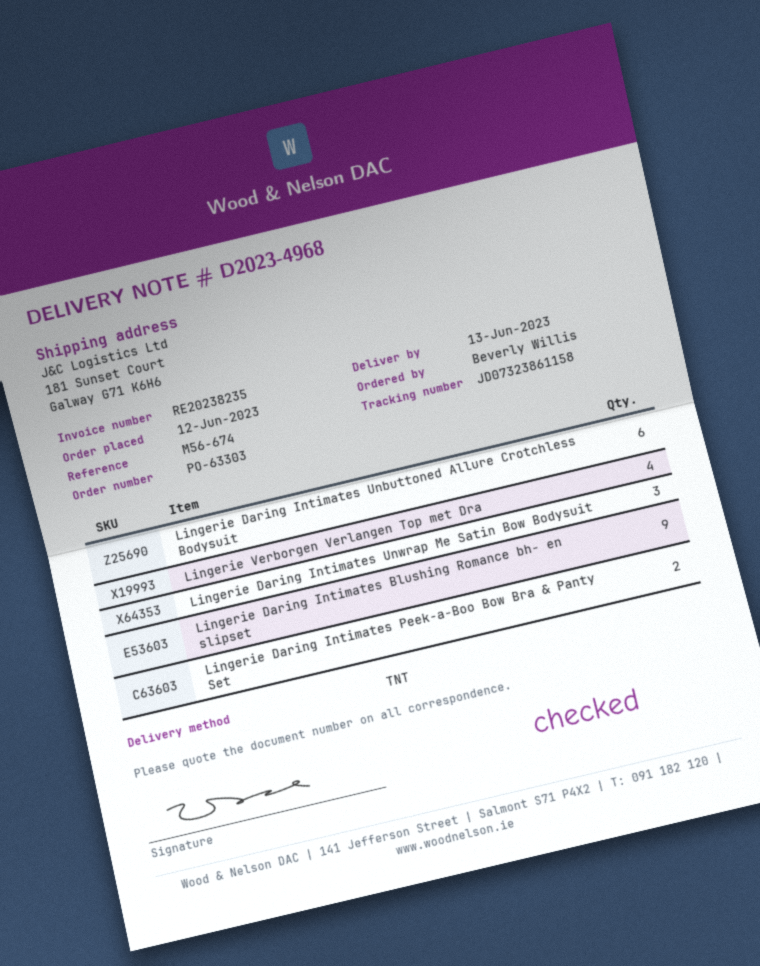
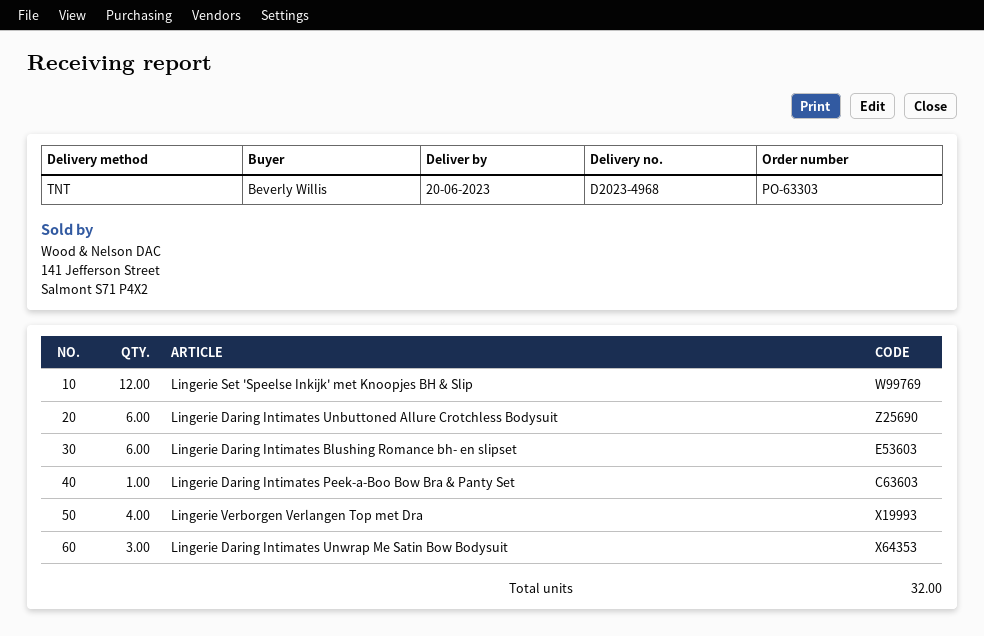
delivery date: 2023-06-13 -> 2023-06-20
Lingerie Daring Intimates Blushing Romance bh- en slipset: 9 -> 6
Lingerie Daring Intimates Peek-a-Boo Bow Bra & Panty Set: 2 -> 1
Lingerie Set 'Speelse Inkijk' met Knoopjes BH & Slip: none -> 12

